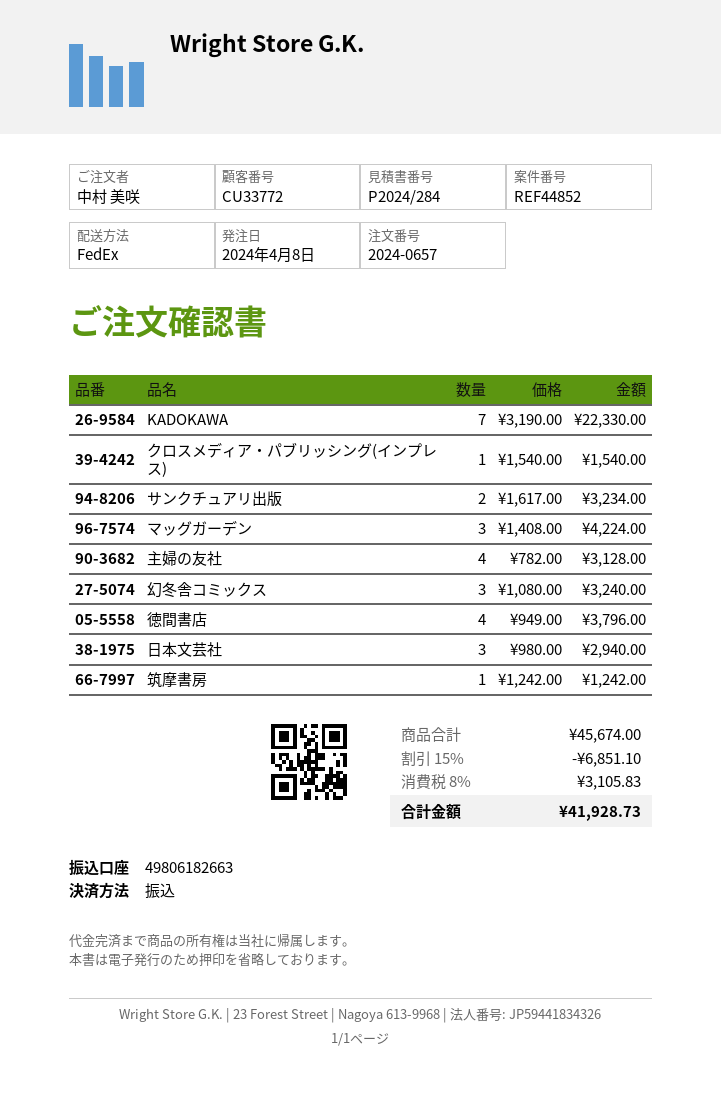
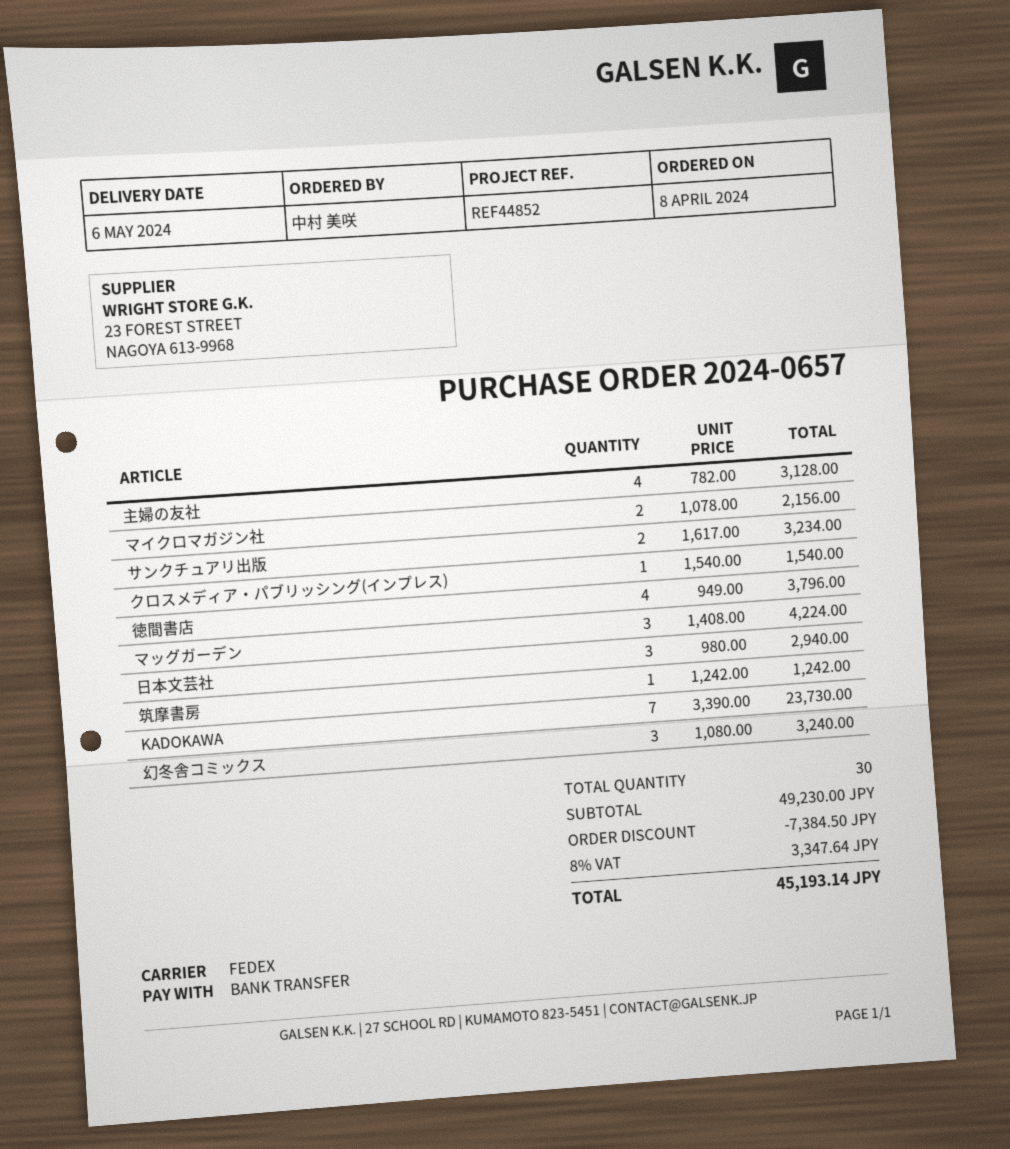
KADOKAWA: 7 x 3190.00 = 22330.00 -> 7 x 3390.00 = 23730.00
マイクロマガジン社: none -> 2 x 1078.00 = 2156.00
subtotal: 45674.00 -> 49230.00
discount: 6851.10 -> 7384.50
tax: 8% = 3105.83 -> 8% = 3347.64
total: 41928.73 -> 45193.14

